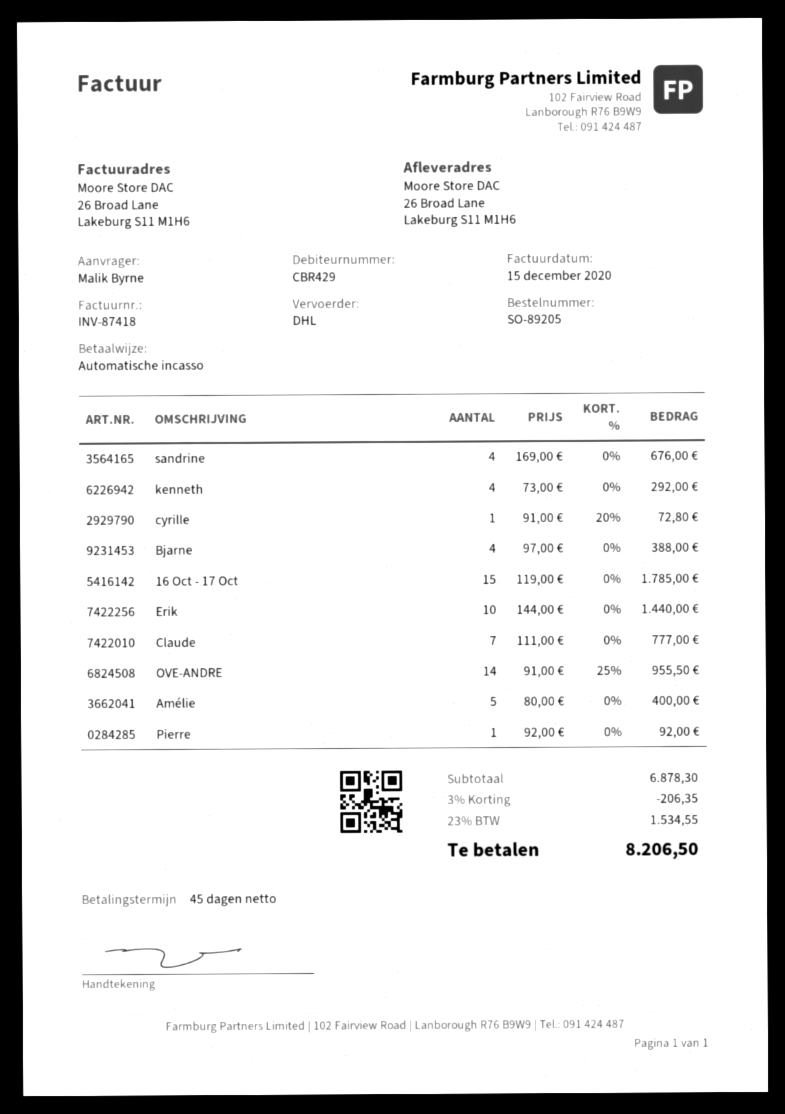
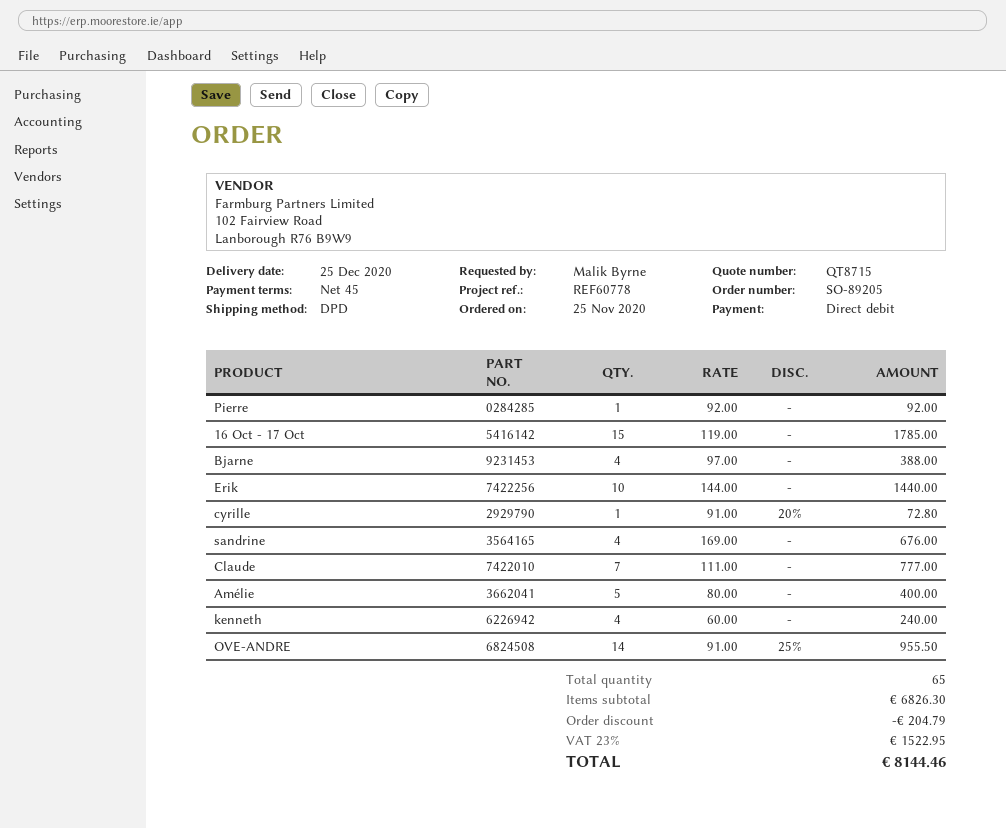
shipping method: DHL -> DPD
kenneth: 4 x 73.00 = 292.00 -> 4 x 60.00 = 240.00
subtotal: 6878.30 -> 6826.30
discount: 206.35 -> 204.79
tax: 23% = 1534.55 -> 23% = 1522.95
total: 8206.50 -> 8144.46

